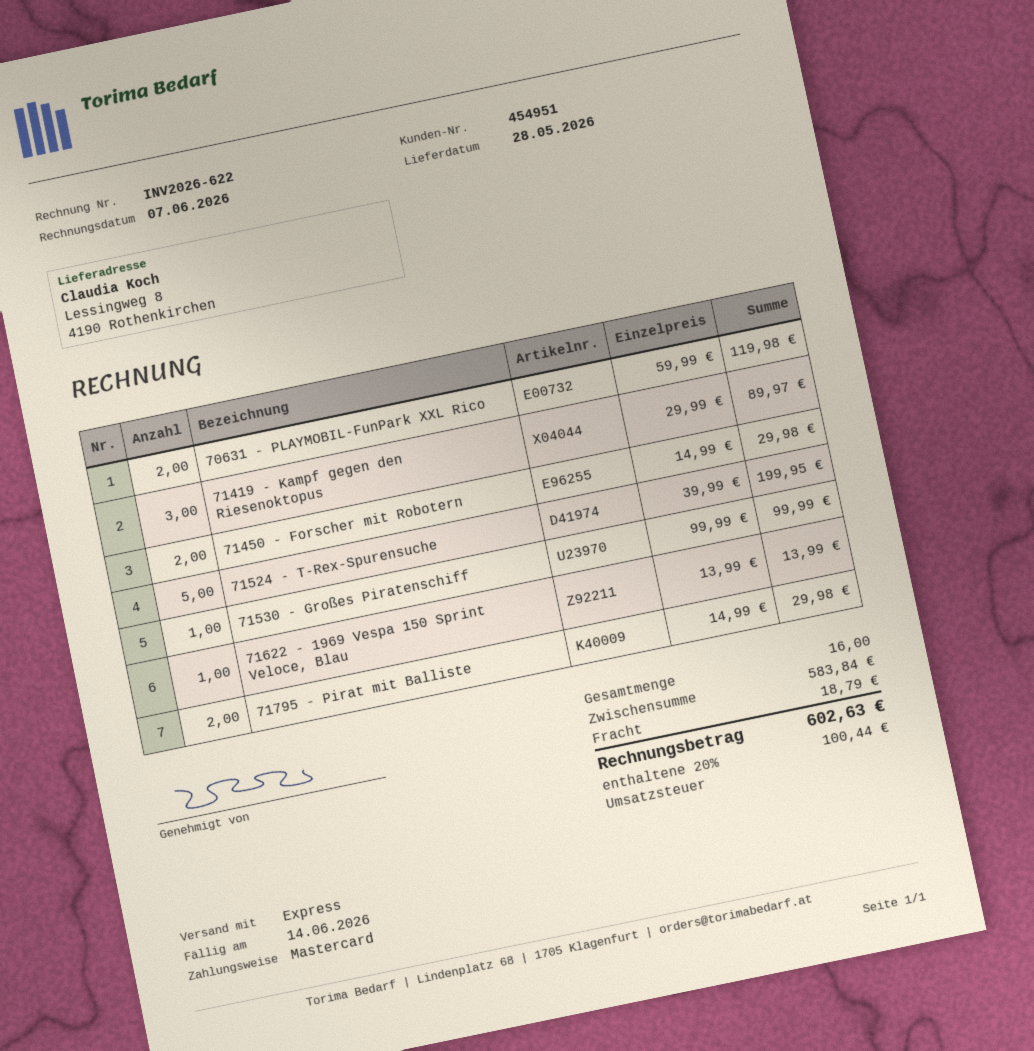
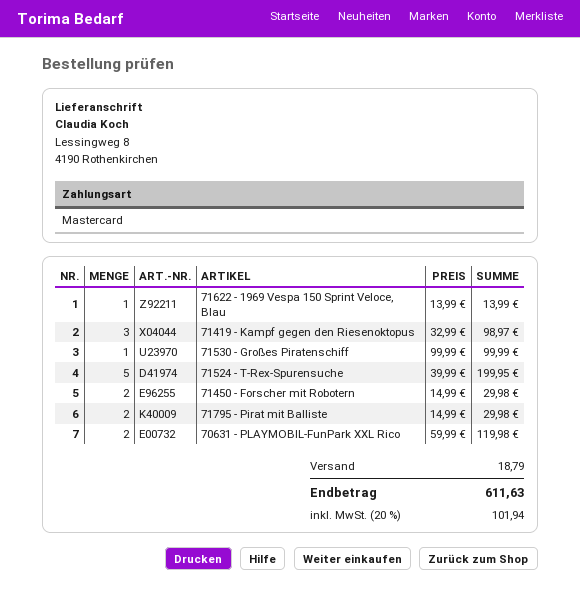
71419 - Kampf gegen den Riesenoktopus: 3 x 29.99 = 89.97 -> 3 x 32.99 = 98.97
tax: 20% = 100.44 -> 20% = 101.94
total: 602.63 -> 611.63

